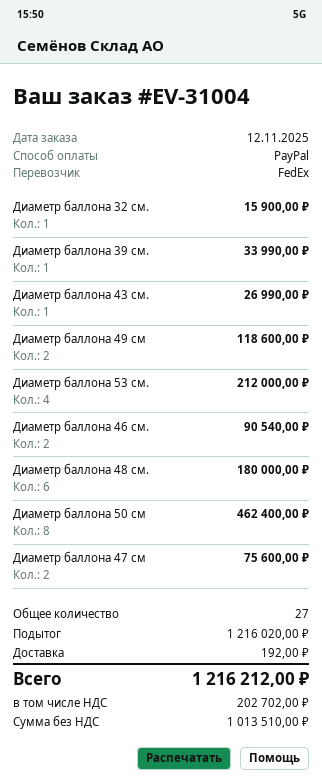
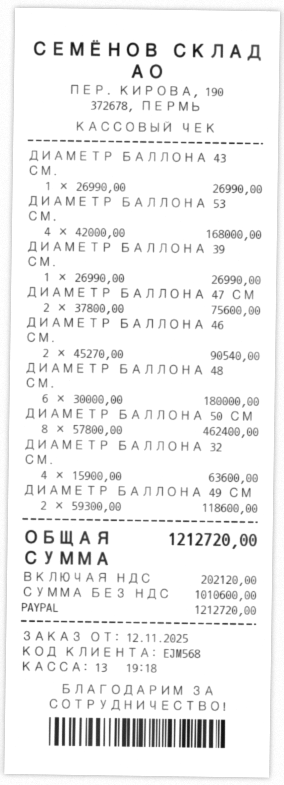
Диаметр баллона 32 см.: 1 for 15900.00 -> 4 for 63600.00
Диаметр баллона 39 см.: 1 for 33990.00 -> 1 for 26990.00
Диаметр баллона 53 см.: 4 for 212000.00 -> 4 for 168000.00
shipping: 192.00 -> none
net: 1013510.00 -> 1010600.00
tax: 202702.00 -> 202120.00
total: 1216212.00 -> 1212720.00

